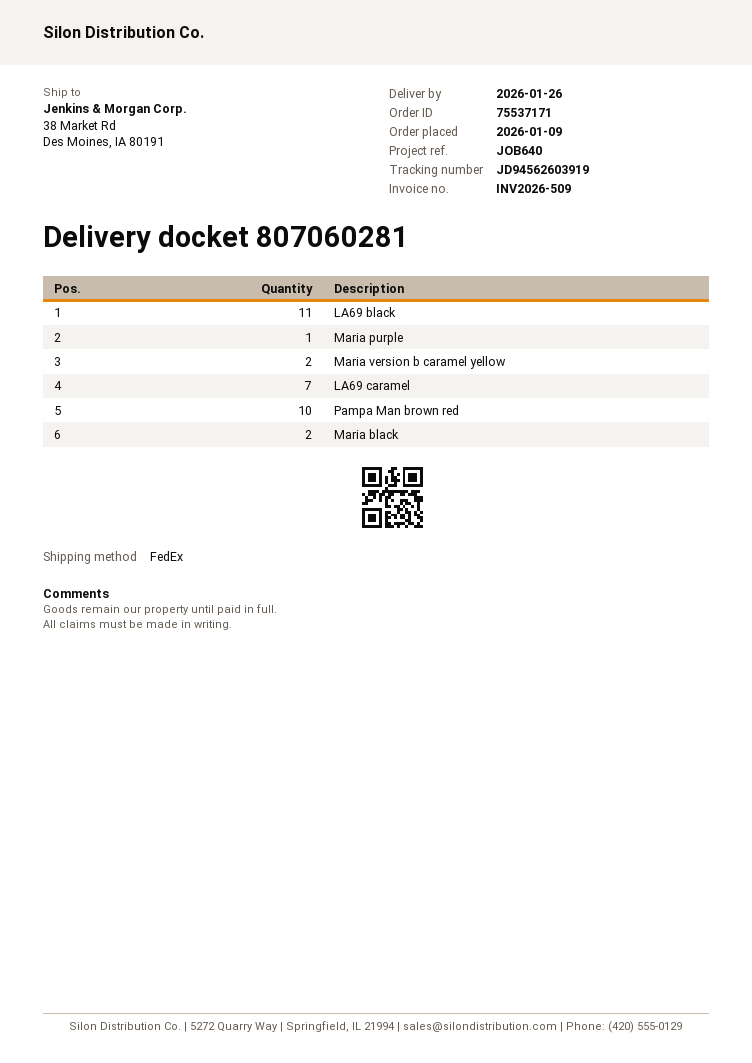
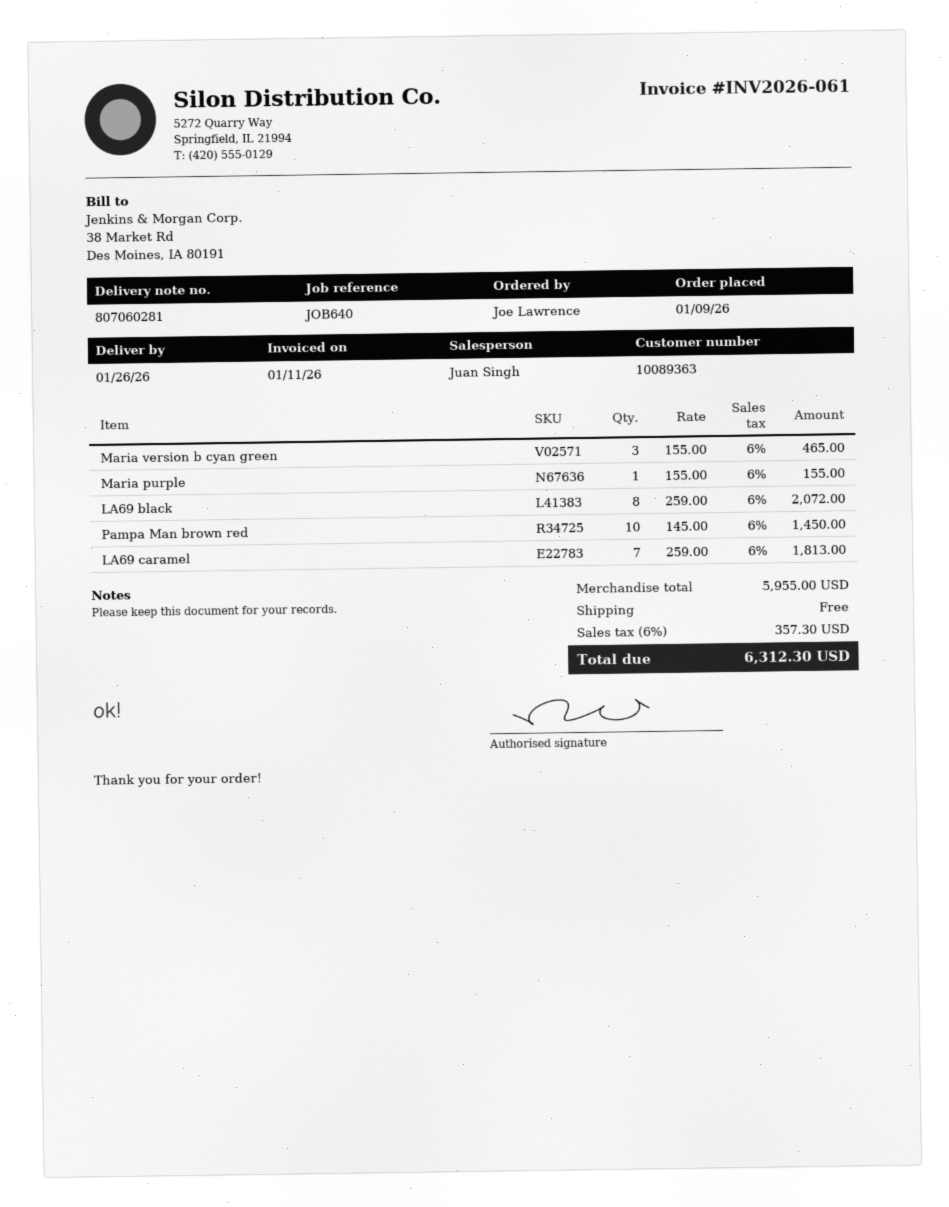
invoice number: INV2026-509 -> INV2026-061
LA69 black: 11 -> 8
Maria version b caramel yellow: 2 -> none
Maria black: 2 -> none
Maria version b cyan green: none -> 3

